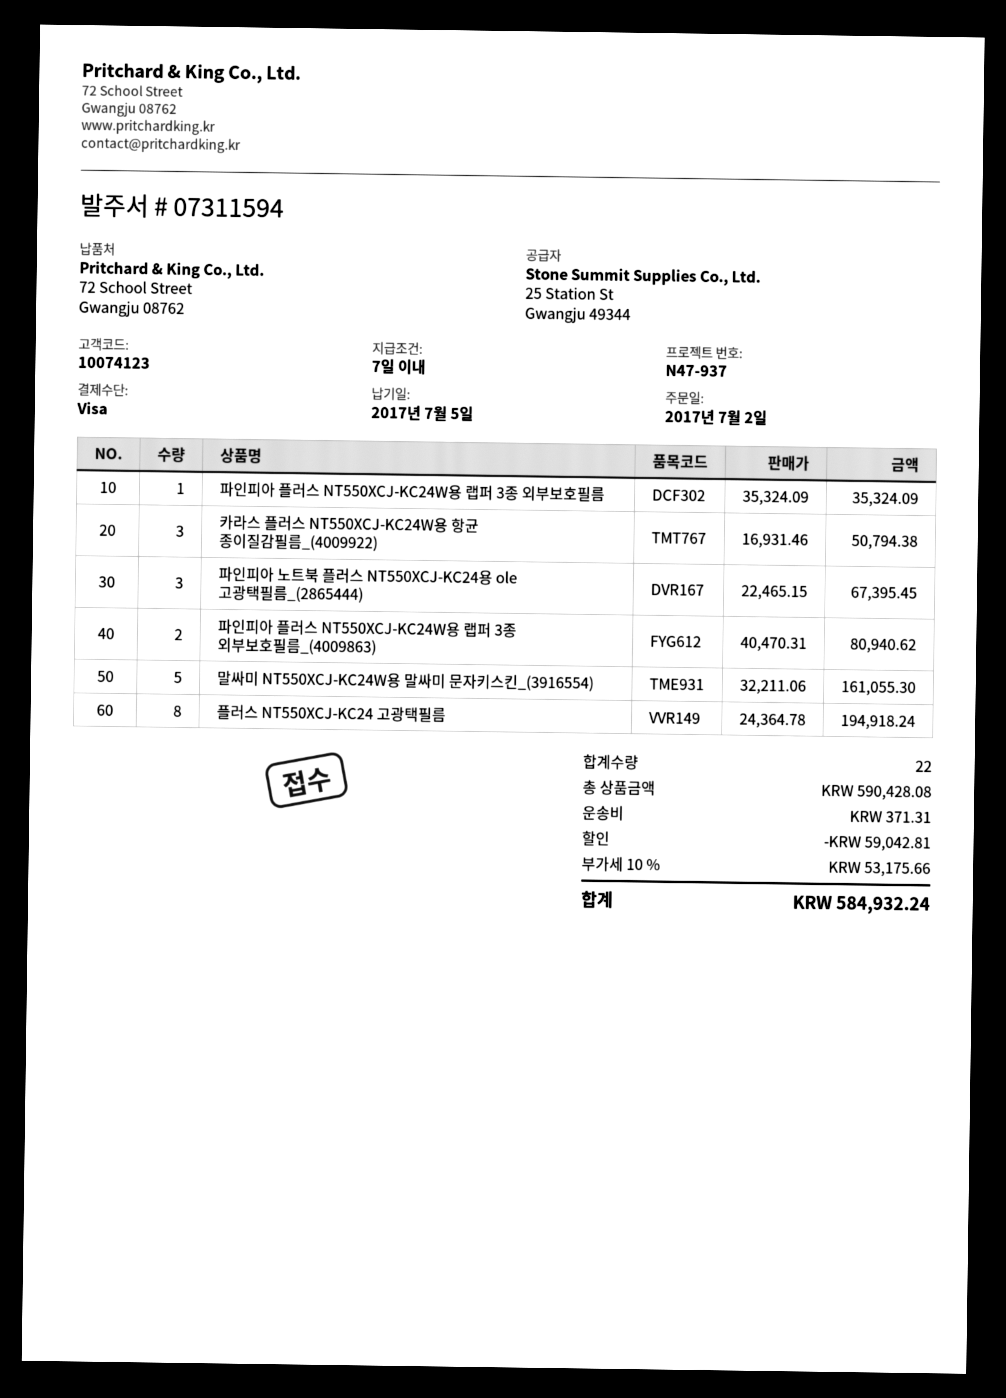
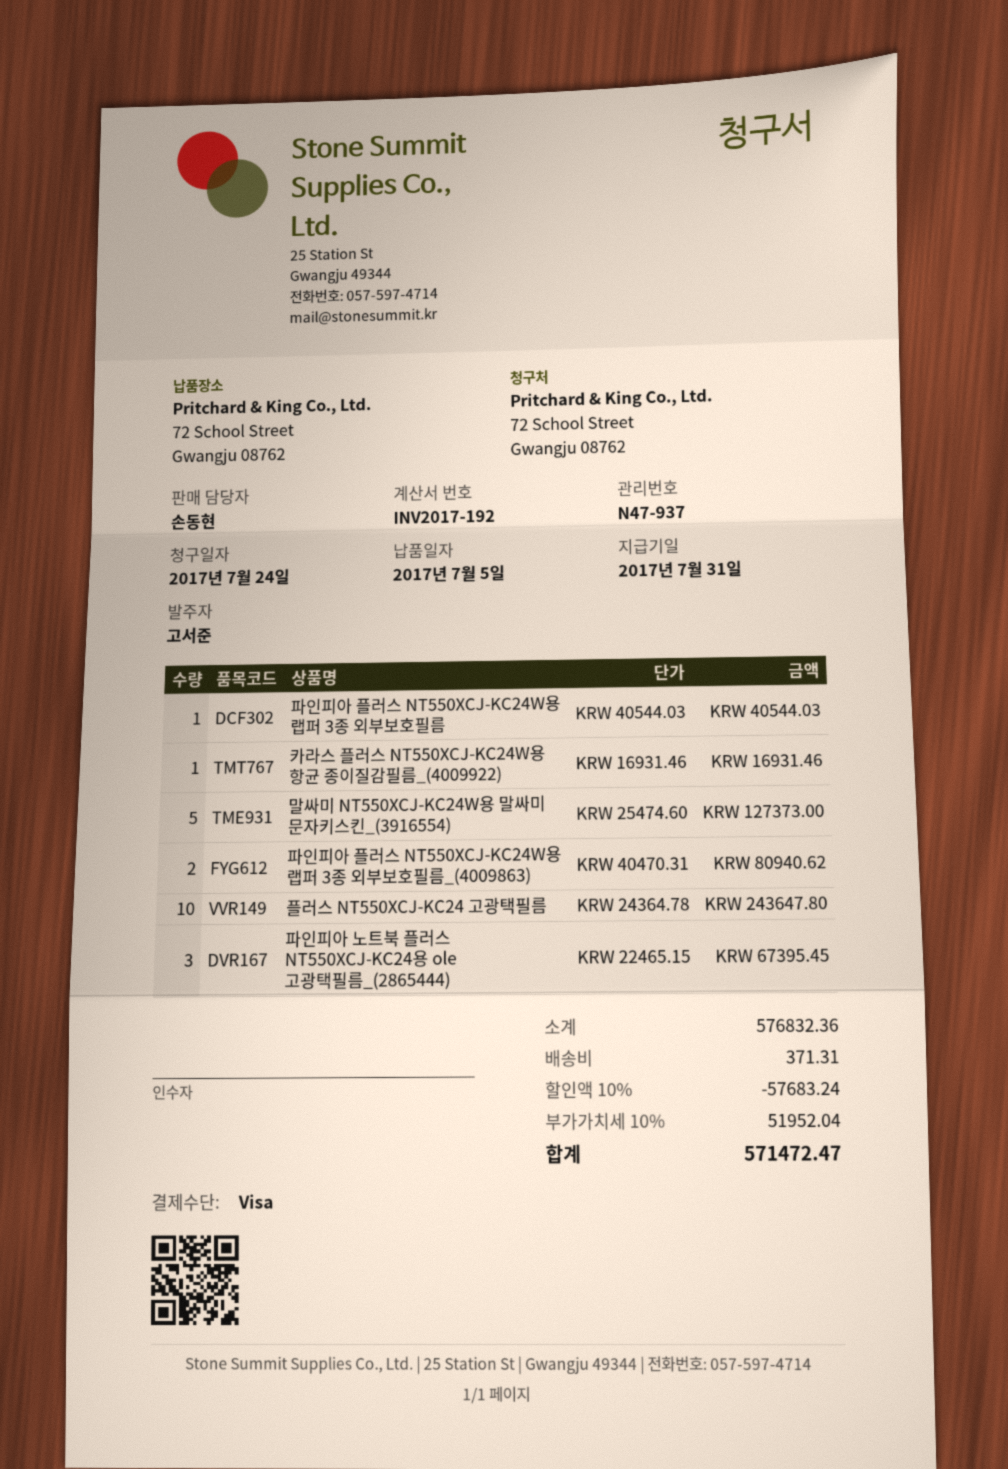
파인피아 플러스 NT550XCJ-KC24W용 랩퍼 3종 외부보호필름: 1 x 35324.09 = 35324.09 -> 1 x 40544.03 = 40544.03
카라스 플러스 NT550XCJ-KC24W용 항균 종이질감필름_(4009922): 3 x 16931.46 = 50794.38 -> 1 x 16931.46 = 16931.46
말싸미 NT550XCJ-KC24W용 말싸미 문자키스킨_(3916554): 5 x 32211.06 = 161055.30 -> 5 x 25474.60 = 127373.00
플러스 NT550XCJ-KC24 고광택필름: 8 x 24364.78 = 194918.24 -> 10 x 24364.78 = 243647.80
subtotal: 590428.08 -> 576832.36
discount: 59042.81 -> 57683.24
tax: 10% = 53175.66 -> 10% = 51952.04
total: 584932.24 -> 571472.47

